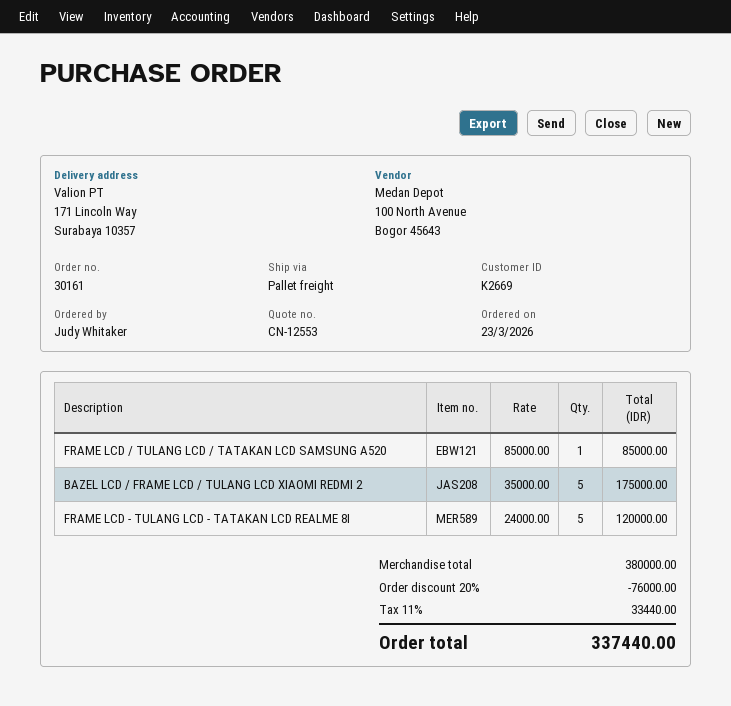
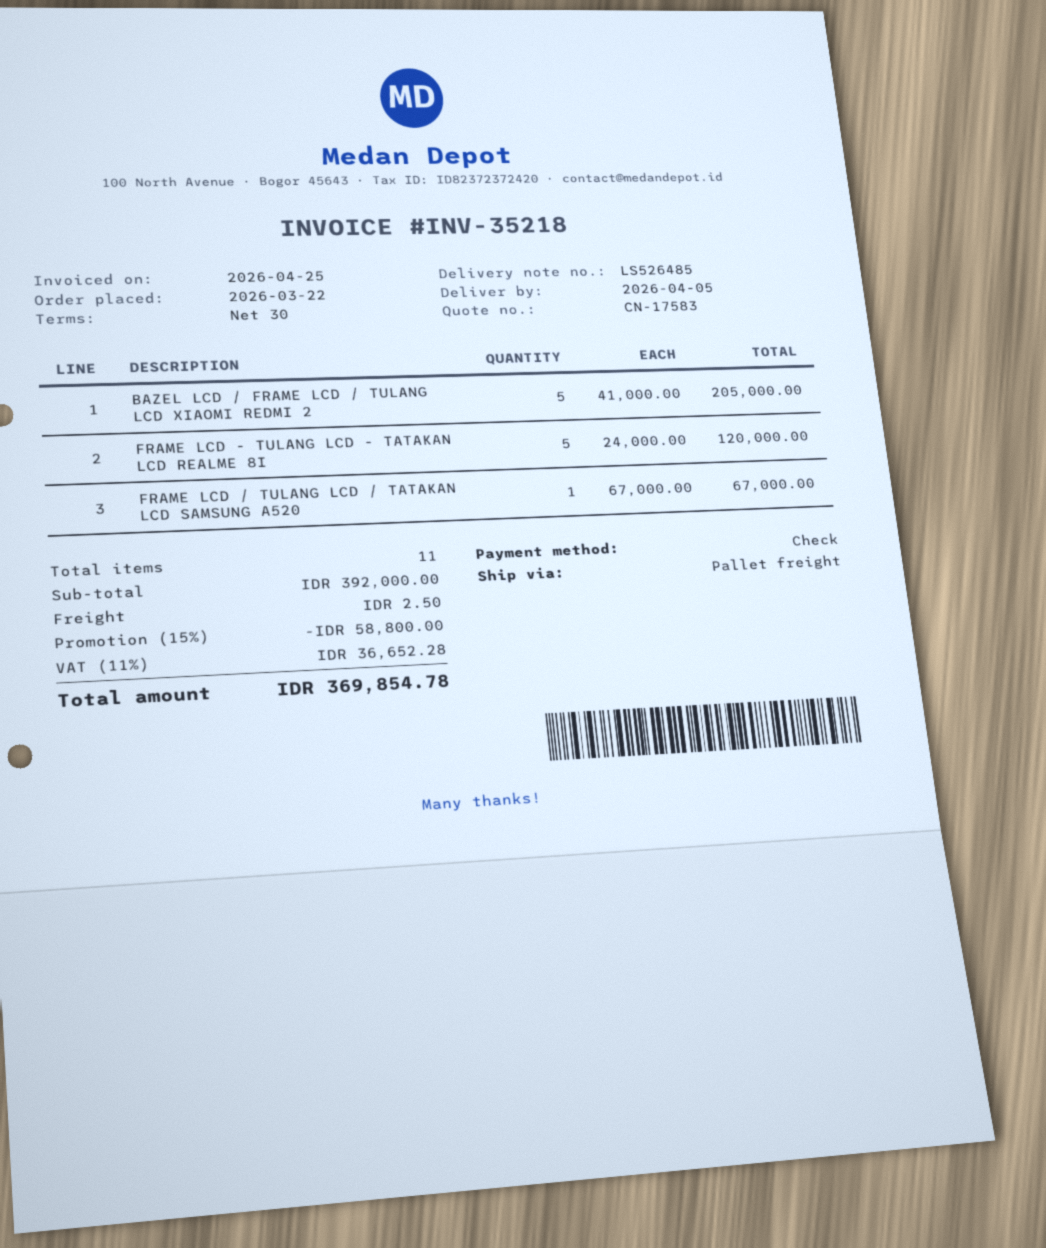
quote number: CN-12553 -> CN-17583
order date: 2026-03-23 -> 2026-03-22
FRAME LCD / TULANG LCD / TATAKAN LCD SAMSUNG A520: 1 x 85000.00 = 85000.00 -> 1 x 67000.00 = 67000.00
BAZEL LCD / FRAME LCD / TULANG LCD XIAOMI REDMI 2: 5 x 35000.00 = 175000.00 -> 5 x 41000.00 = 205000.00
subtotal: 380000.00 -> 392000.00
discount: 20% = 76000.00 -> 15% = 58800.00
shipping: none -> 2.50
tax: 11% = 33440.00 -> 11% = 36652.28
total: 337440.00 -> 369854.78

